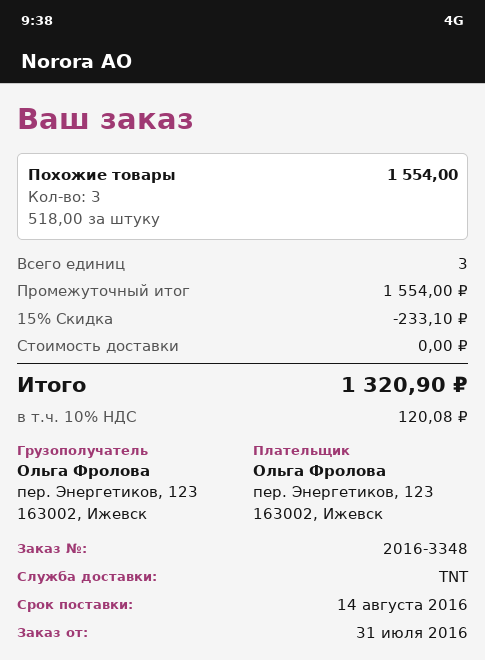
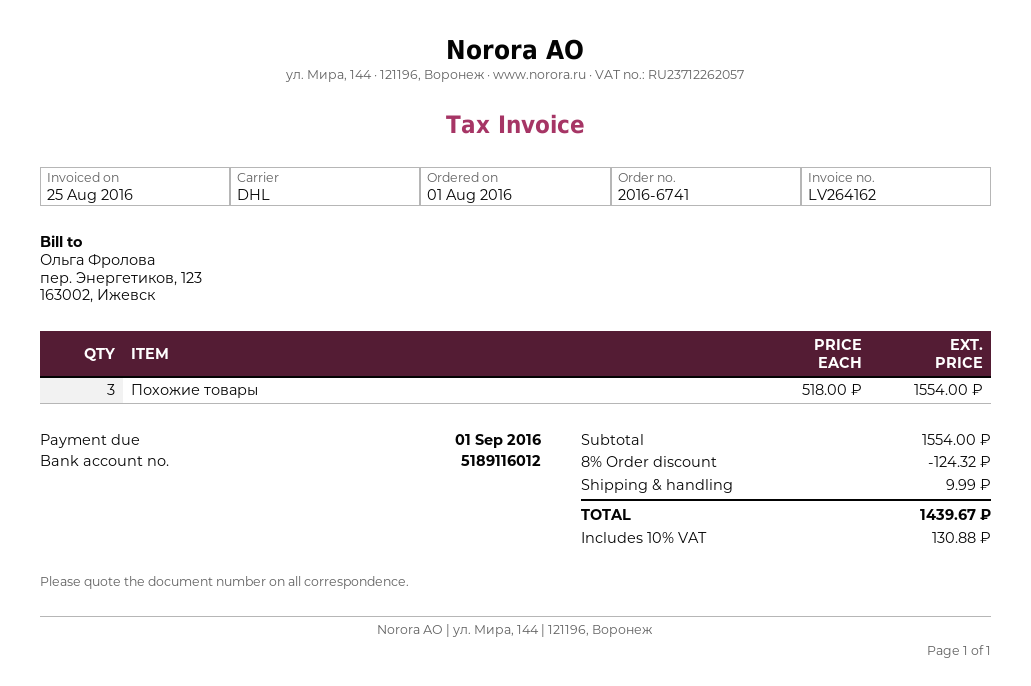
order number: 2016-3348 -> 2016-6741
order date: 2016-07-31 -> 2016-08-01
shipping method: TNT -> DHL
discount: 15% = 233.10 -> 8% = 124.32
shipping: 0.00 -> 9.99
tax: 10% = 120.08 -> 10% = 130.88
total: 1320.90 -> 1439.67

